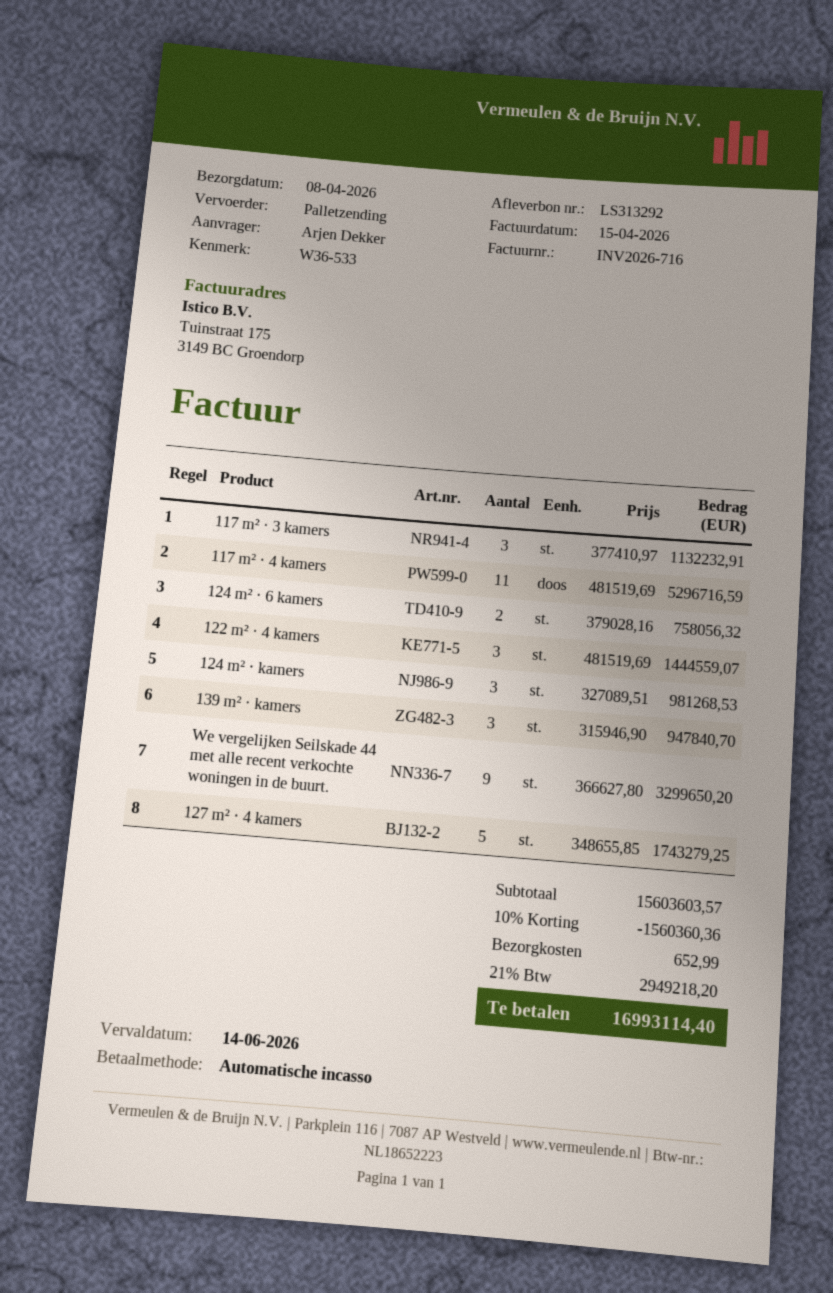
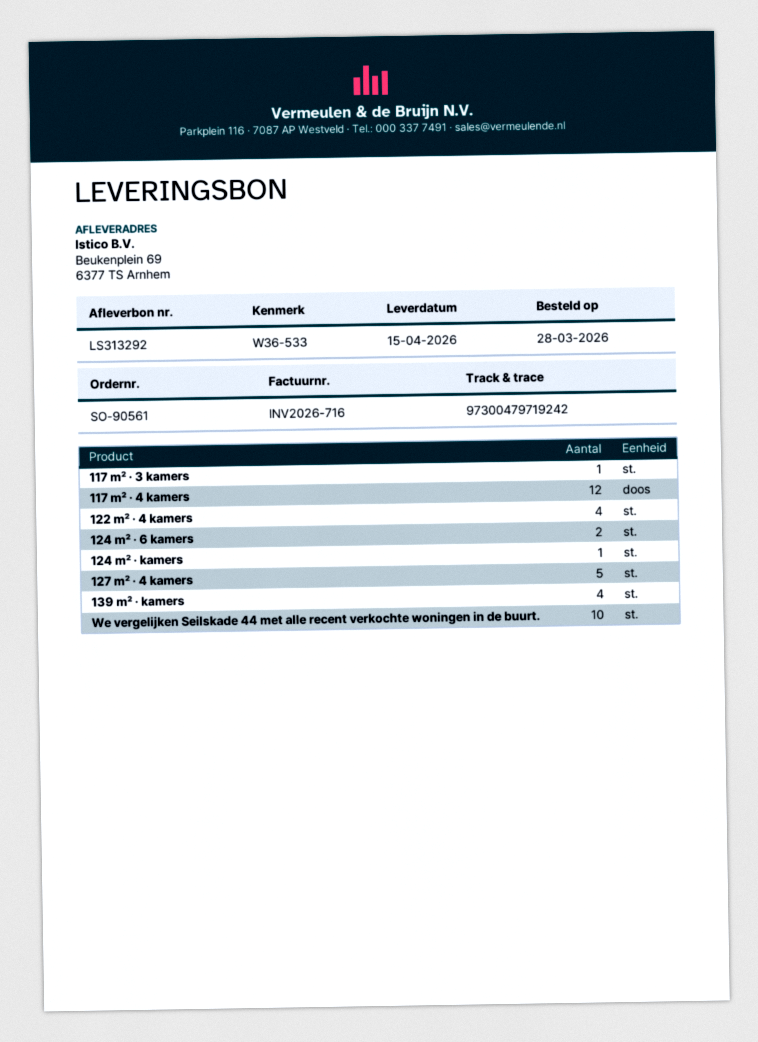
delivery date: 2026-04-08 -> 2026-04-15
117 m² · 3 kamers: 3 -> 1
117 m² · 4 kamers: 11 -> 12
122 m² · 4 kamers: 3 -> 4
124 m² · kamers: 3 -> 1
139 m² · kamers: 3 -> 4
We vergelijken Seilskade 44 met alle recent verkochte woningen in de buurt.: 9 -> 10

